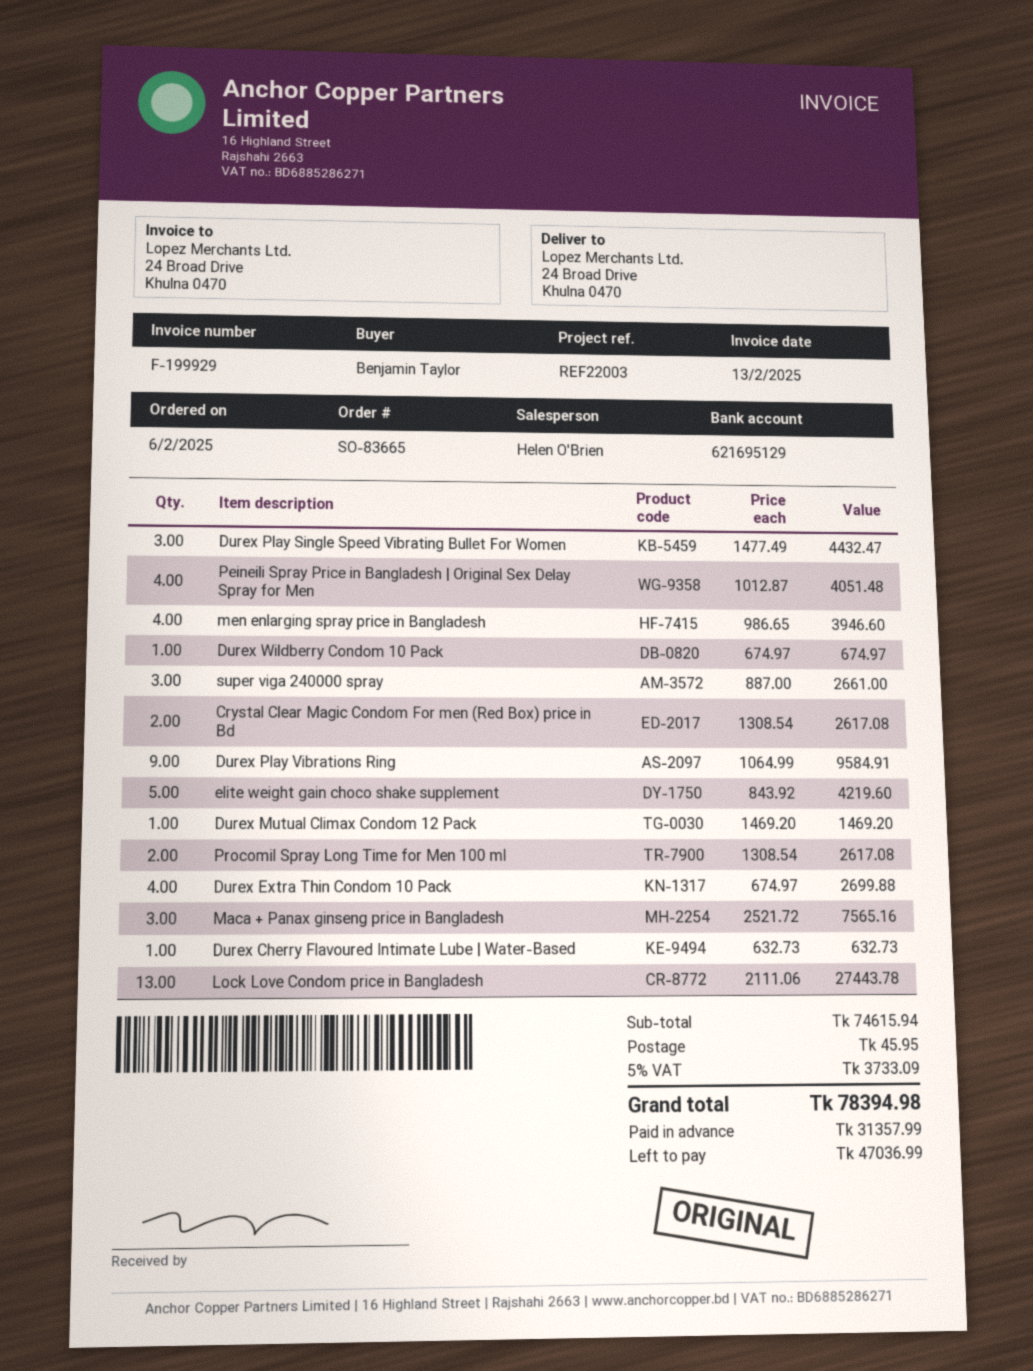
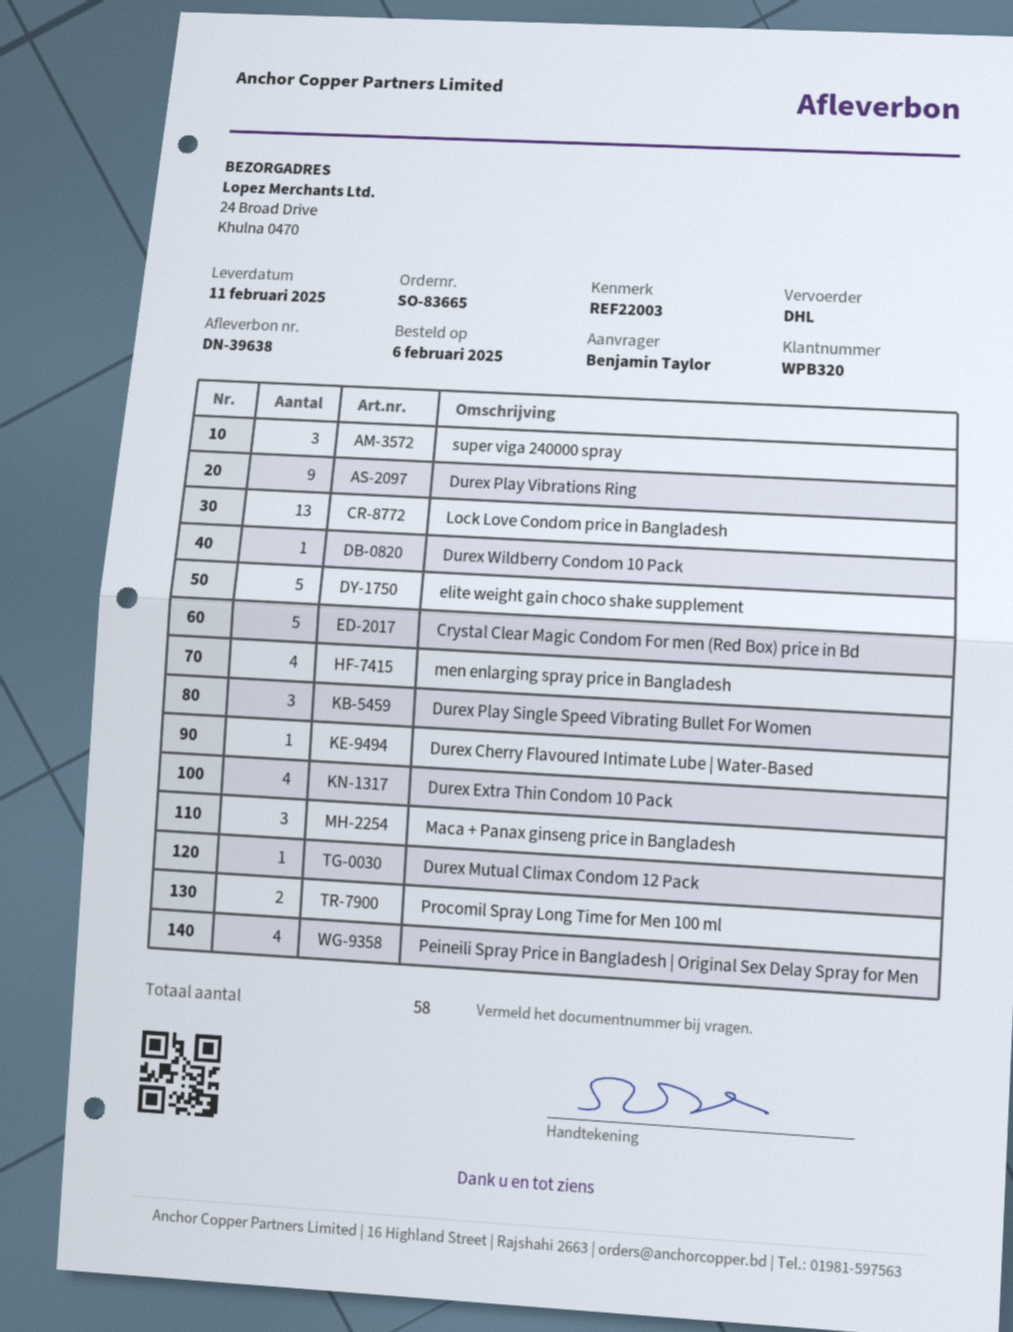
Crystal Clear Magic Condom For men (Red Box) price in Bd: 2 -> 5

